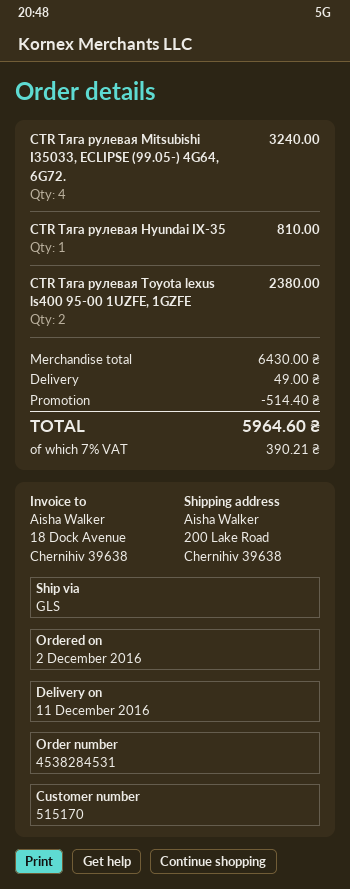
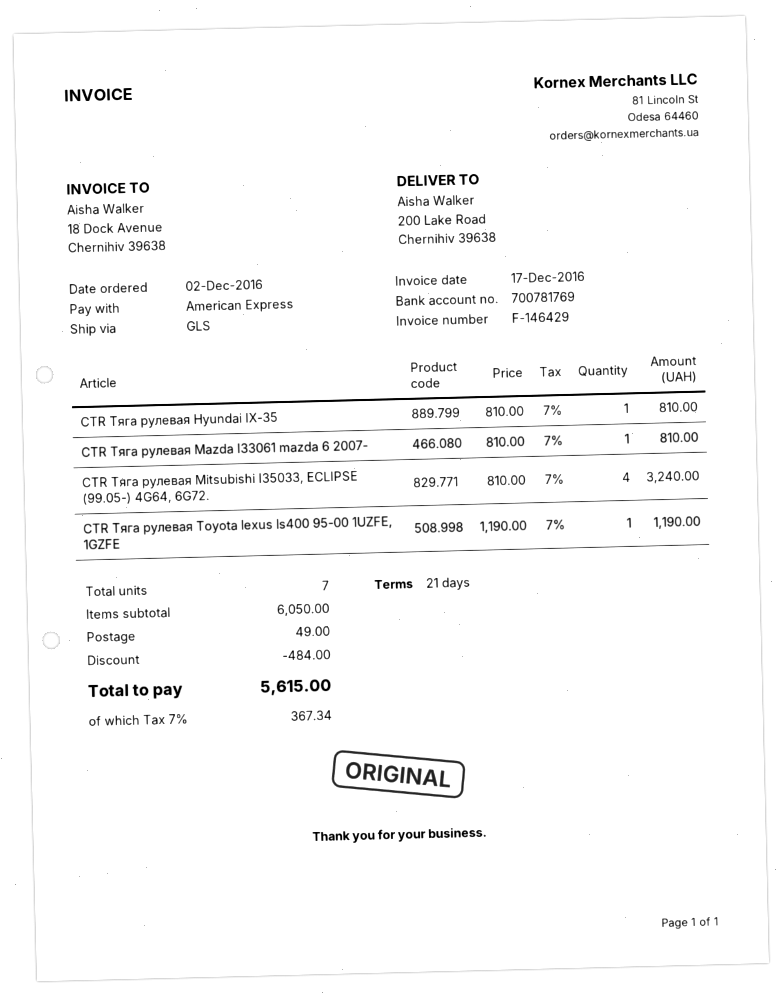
CTR Тяга рулевая Toyota lexus ls400 95-00 1UZFE, 1GZFE: 2 for 2380.00 -> 1 for 1190.00
CTR Тяга рулевая Mazda I33061 mazda 6 2007-: none -> 1 for 810.00
subtotal: 6430.00 -> 6050.00
discount: 514.40 -> 484.00
tax: 7% = 390.21 -> 7% = 367.34
total: 5964.60 -> 5615.00

